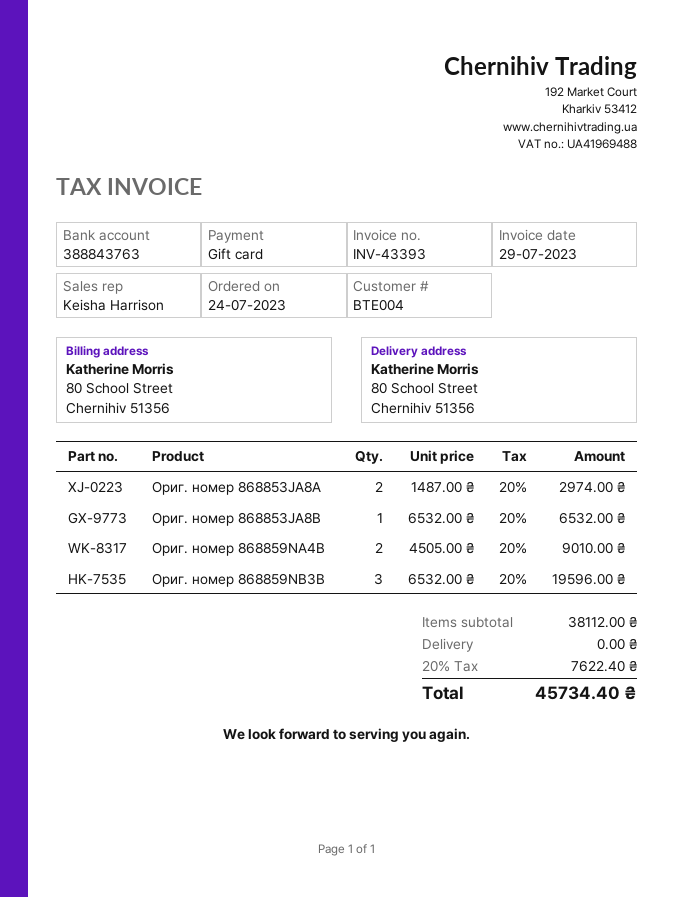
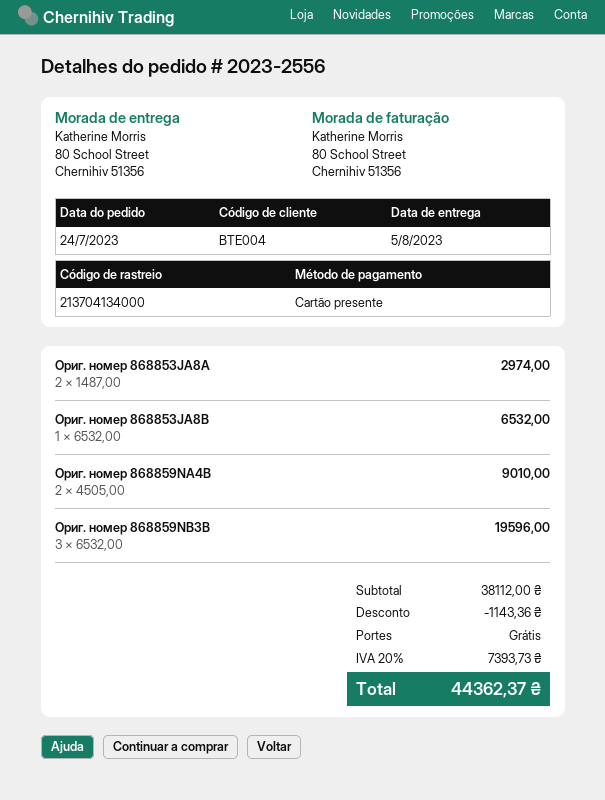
discount: none -> 1143.36
tax: 20% = 7622.40 -> 20% = 7393.73
total: 45734.40 -> 44362.37

